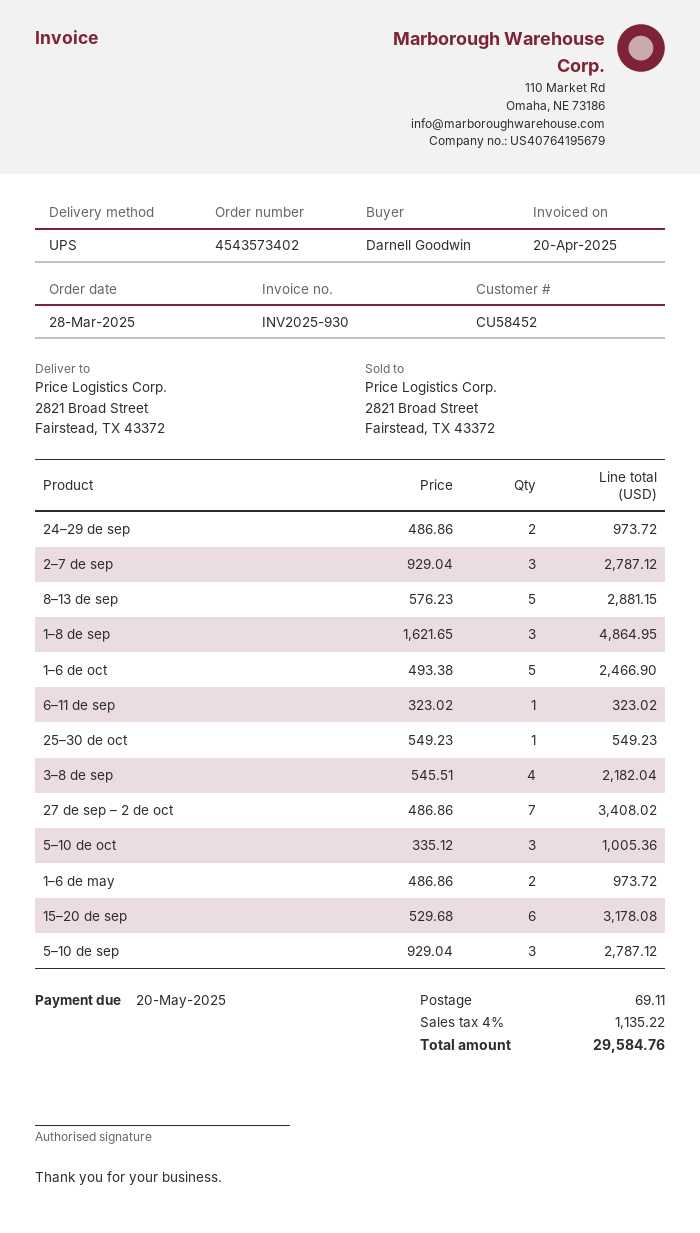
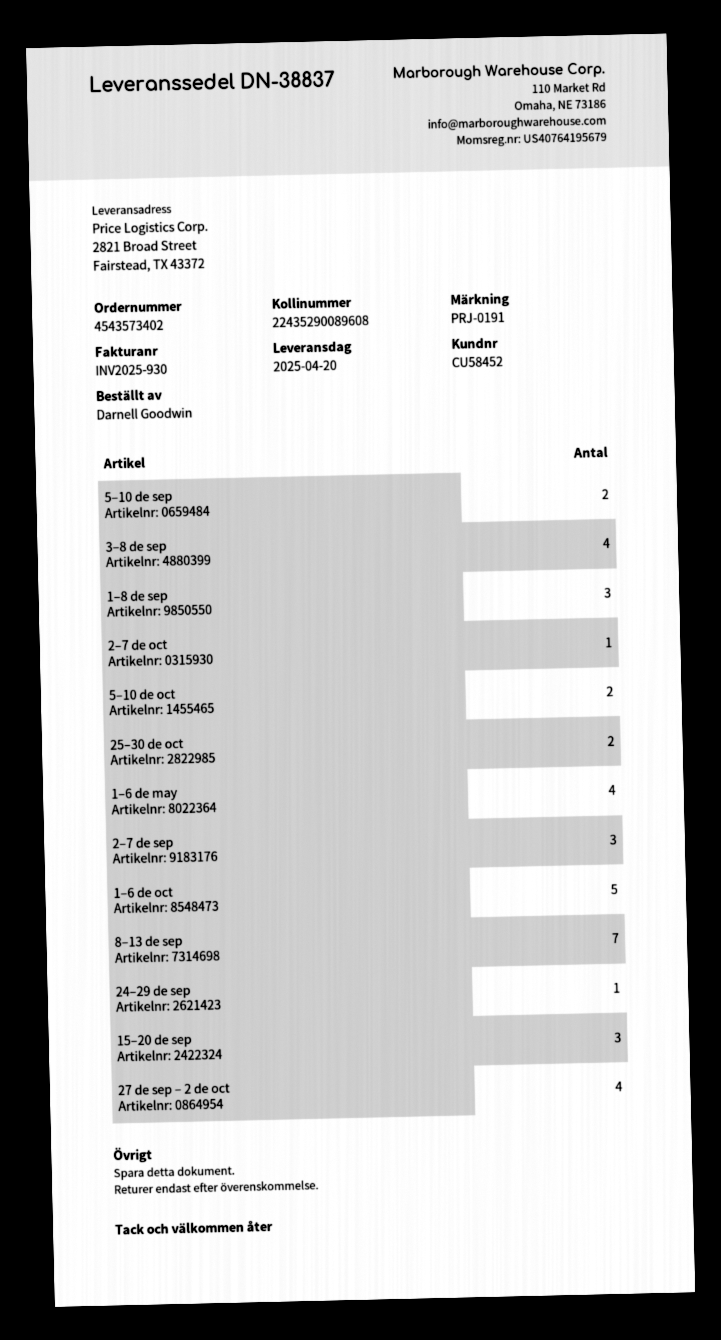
24–29 de sep: 2 -> 1
8–13 de sep: 5 -> 7
6–11 de sep: 1 -> none
25–30 de oct: 1 -> 2
27 de sep – 2 de oct: 7 -> 4
5–10 de oct: 3 -> 2
1–6 de may: 2 -> 4
15–20 de sep: 6 -> 3
5–10 de sep: 3 -> 2
2–7 de oct: none -> 1

